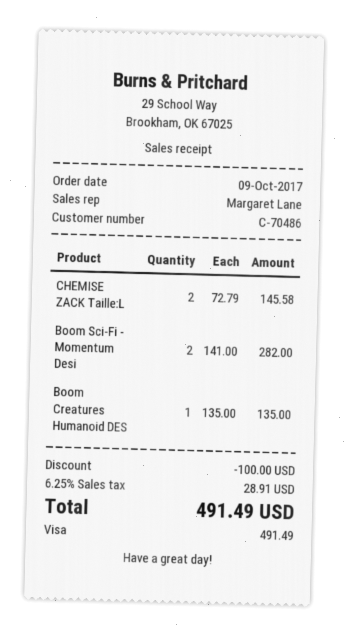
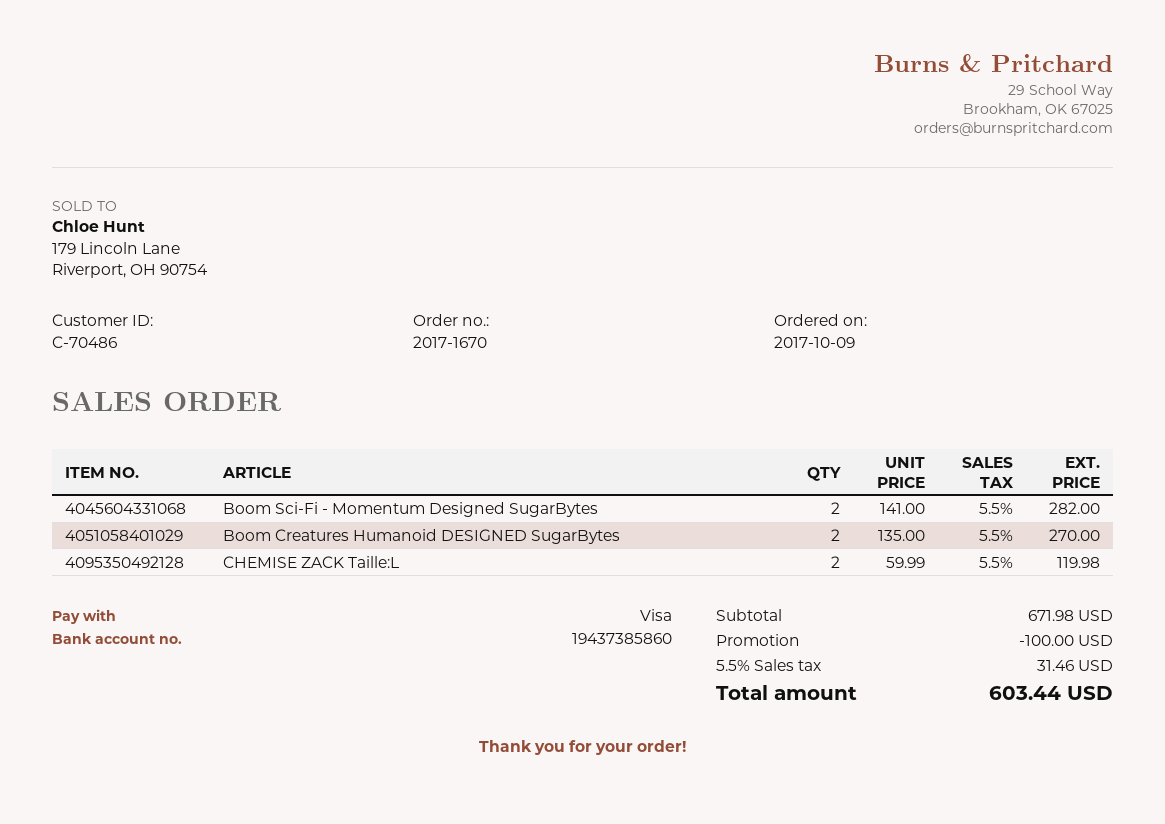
CHEMISE ZACK Taille:L: 2 x 72.79 = 145.58 -> 2 x 59.99 = 119.98
Boom Creatures Humanoid DES: 1 x 135.00 = 135.00 -> 2 x 135.00 = 270.00
tax: 6.25% = 28.91 -> 5.5% = 31.46
total: 491.49 -> 603.44

